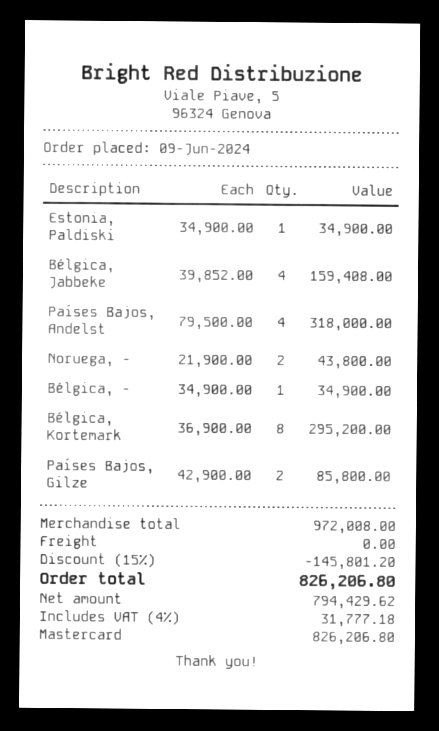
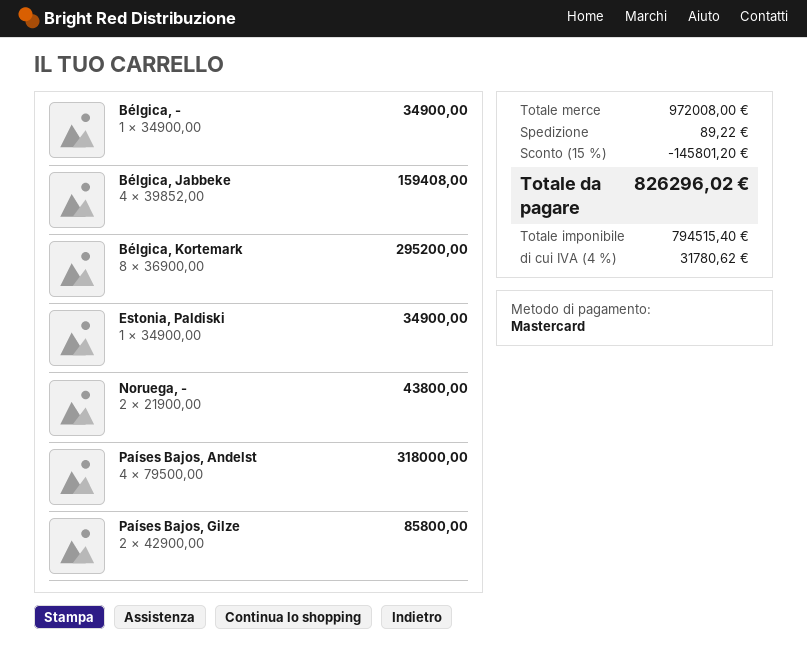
shipping: 0.00 -> 89.22
net: 794429.62 -> 794515.40
tax: 4% = 31777.18 -> 4% = 31780.62
total: 826206.80 -> 826296.02

